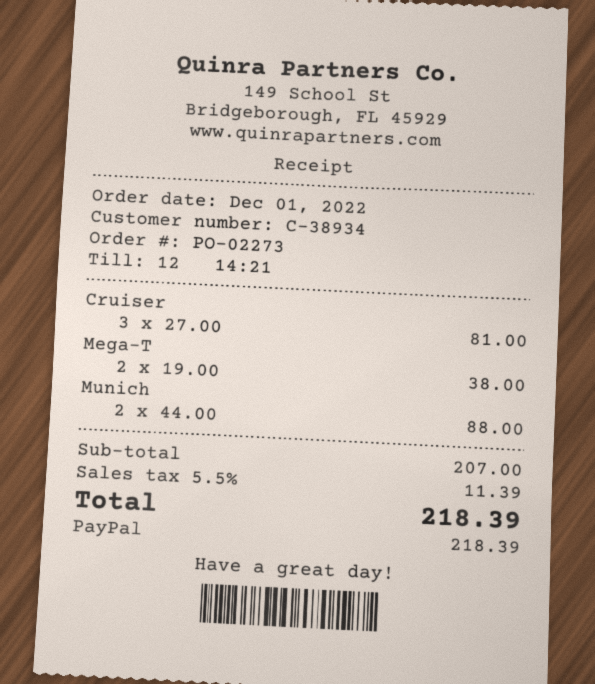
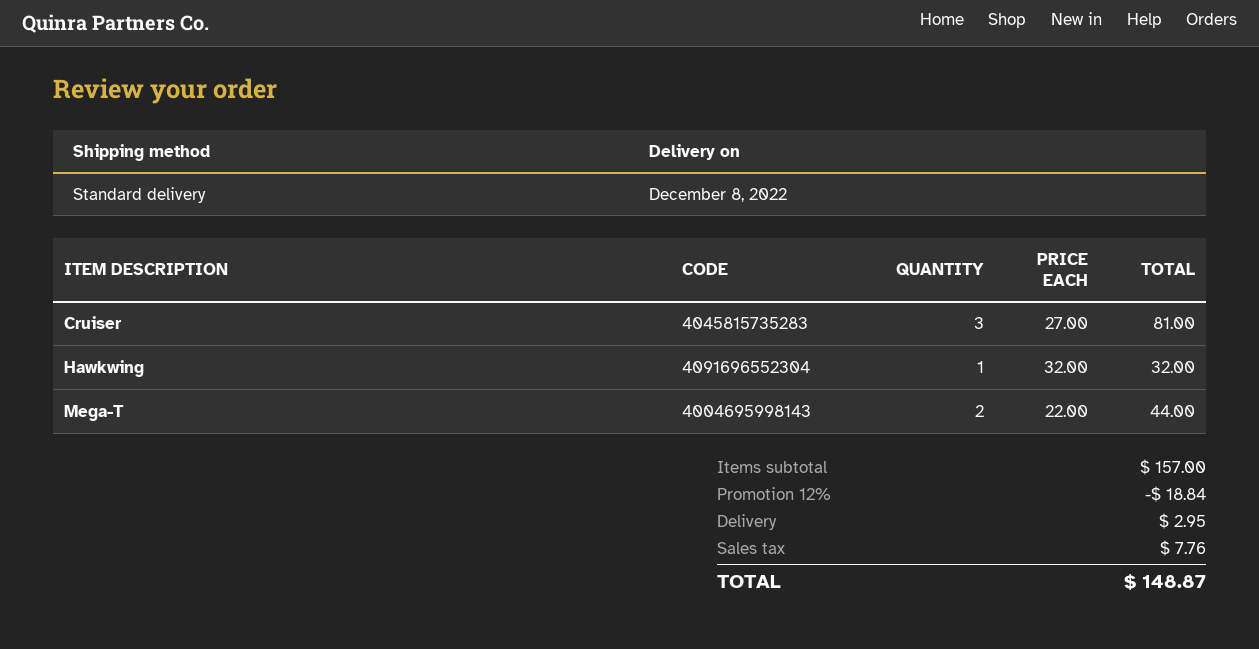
Mega-T: 2 x 19.00 = 38.00 -> 2 x 22.00 = 44.00
Munich: 2 x 44.00 = 88.00 -> none
Hawkwing: none -> 1 x 32.00 = 32.00
subtotal: 207.00 -> 157.00
discount: none -> 12% = 18.84
shipping: none -> 2.95
tax: 11.39 -> 7.76
total: 218.39 -> 148.87

